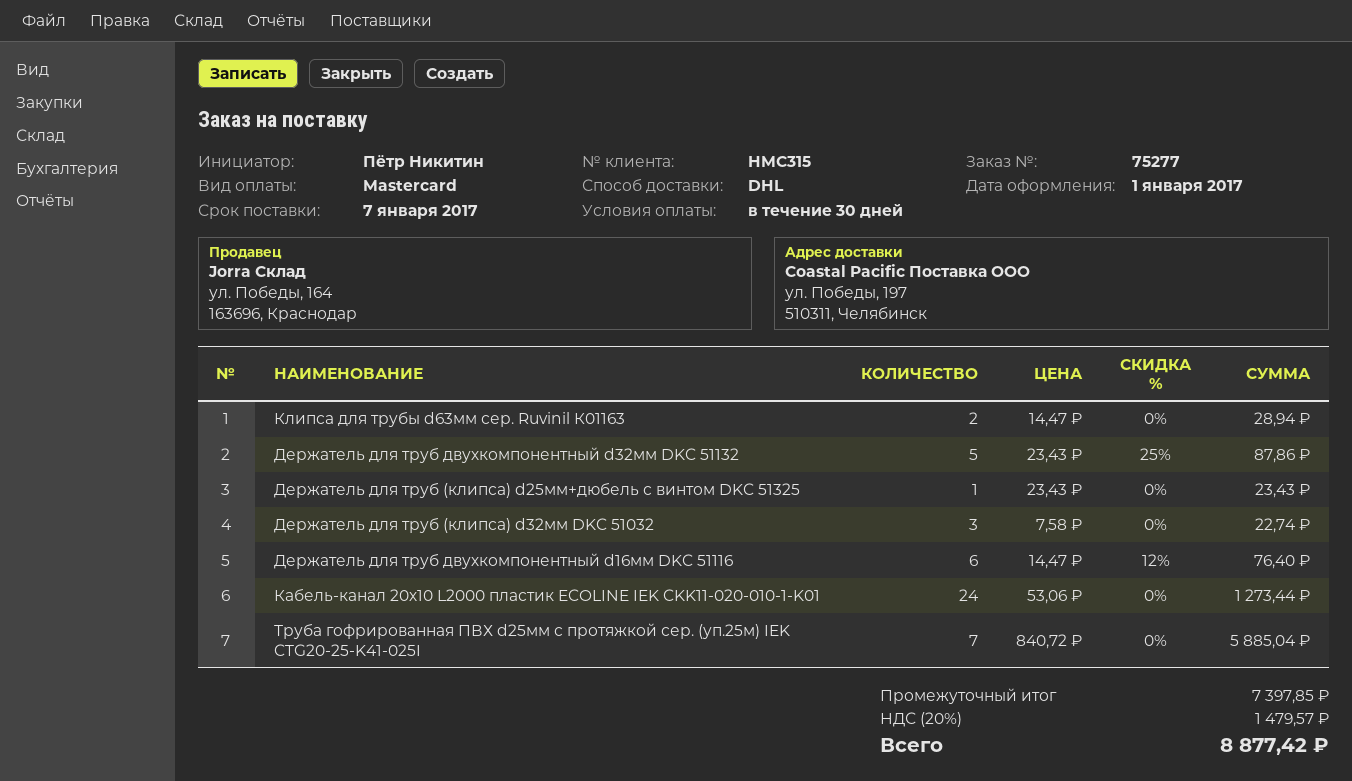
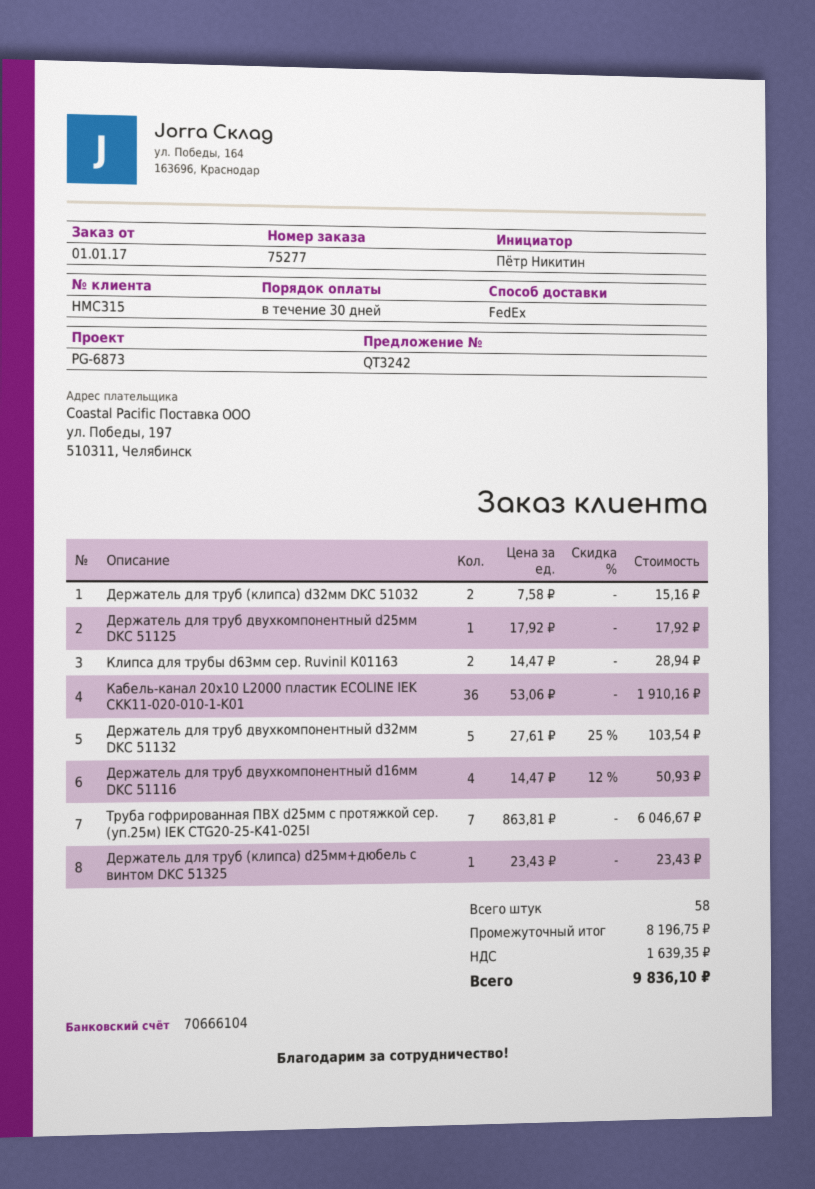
shipping method: DHL -> FedEx
Держатель для труб двухкомпонентный d32мм DKC 51132: 5 x 23.43 - 25% = 87.86 -> 5 x 27.61 - 25% = 103.54
Держатель для труб (клипса) d32мм DKC 51032: 3 x 7.58 = 22.74 -> 2 x 7.58 = 15.16
Держатель для труб двухкомпонентный d16мм DKC 51116: 6 x 14.47 - 12% = 76.40 -> 4 x 14.47 - 12% = 50.93
Кабель-канал 20х10 L2000 пластик ECOLINE IEK CKK11-020-010-1-K01: 24 x 53.06 = 1273.44 -> 36 x 53.06 = 1910.16
Труба гофрированная ПВХ d25мм с протяжкой сер. (уп.25м) IEK CTG20-25-K41-025I: 7 x 840.72 = 5885.04 -> 7 x 863.81 = 6046.67
Держатель для труб двухкомпонентный d25мм DKC 51125: none -> 1 x 17.92 = 17.92
subtotal: 7397.85 -> 8196.75
tax: 1479.57 -> 1639.35
total: 8877.42 -> 9836.10

